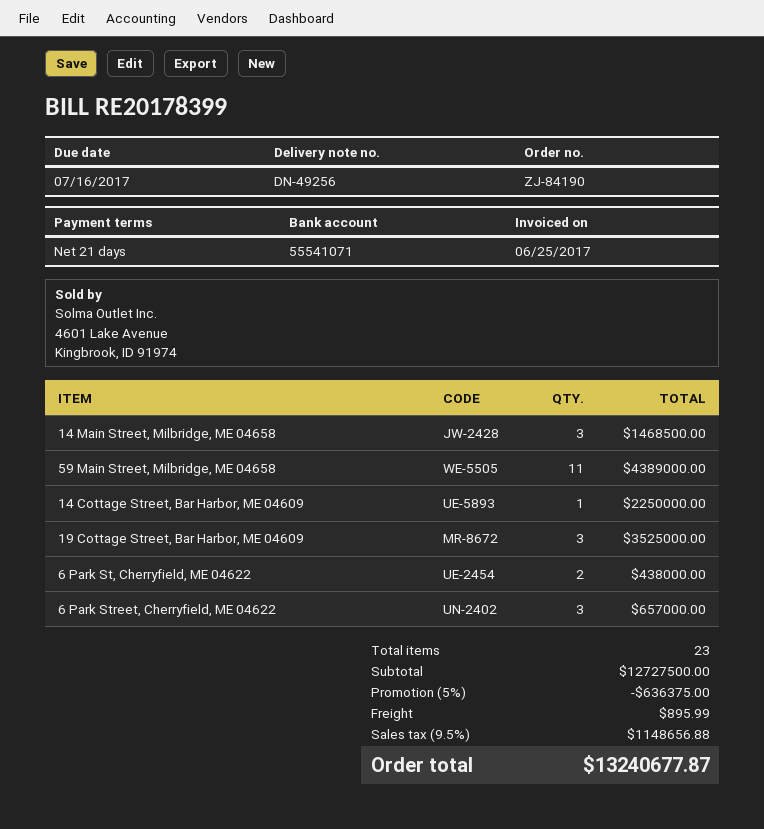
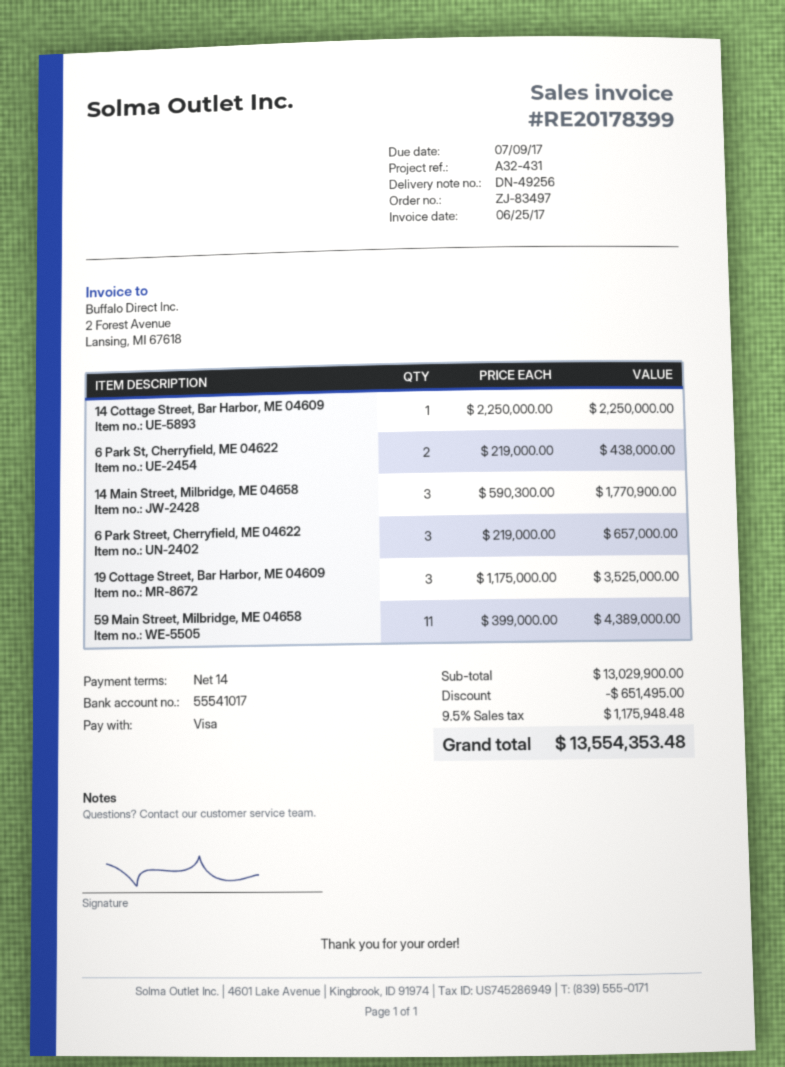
order number: ZJ-84190 -> ZJ-83497
payment terms: 21 days -> 14 days
due date: 2017-07-16 -> 2017-07-09
bank account: 55541071 -> 55541017
14 Main Street, Milbridge, ME 04658: 3 for 1468500.00 -> 3 for 1770900.00
subtotal: 12727500.00 -> 13029900.00
discount: 636375.00 -> 651495.00
shipping: 895.99 -> none
tax: 9.5% = 1148656.88 -> 9.5% = 1175948.48
total: 13240677.87 -> 13554353.48

